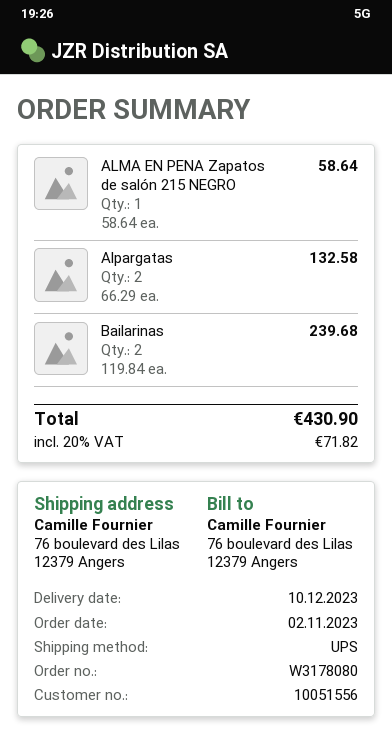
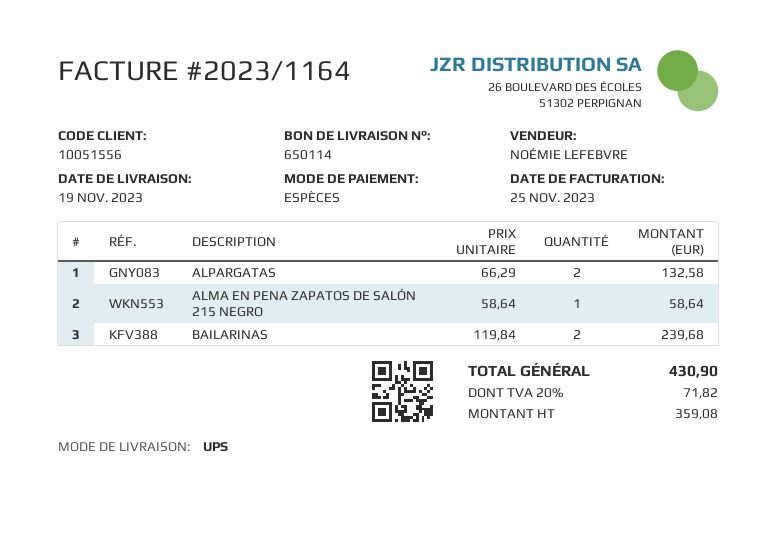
delivery date: 2023-12-10 -> 2023-11-19

